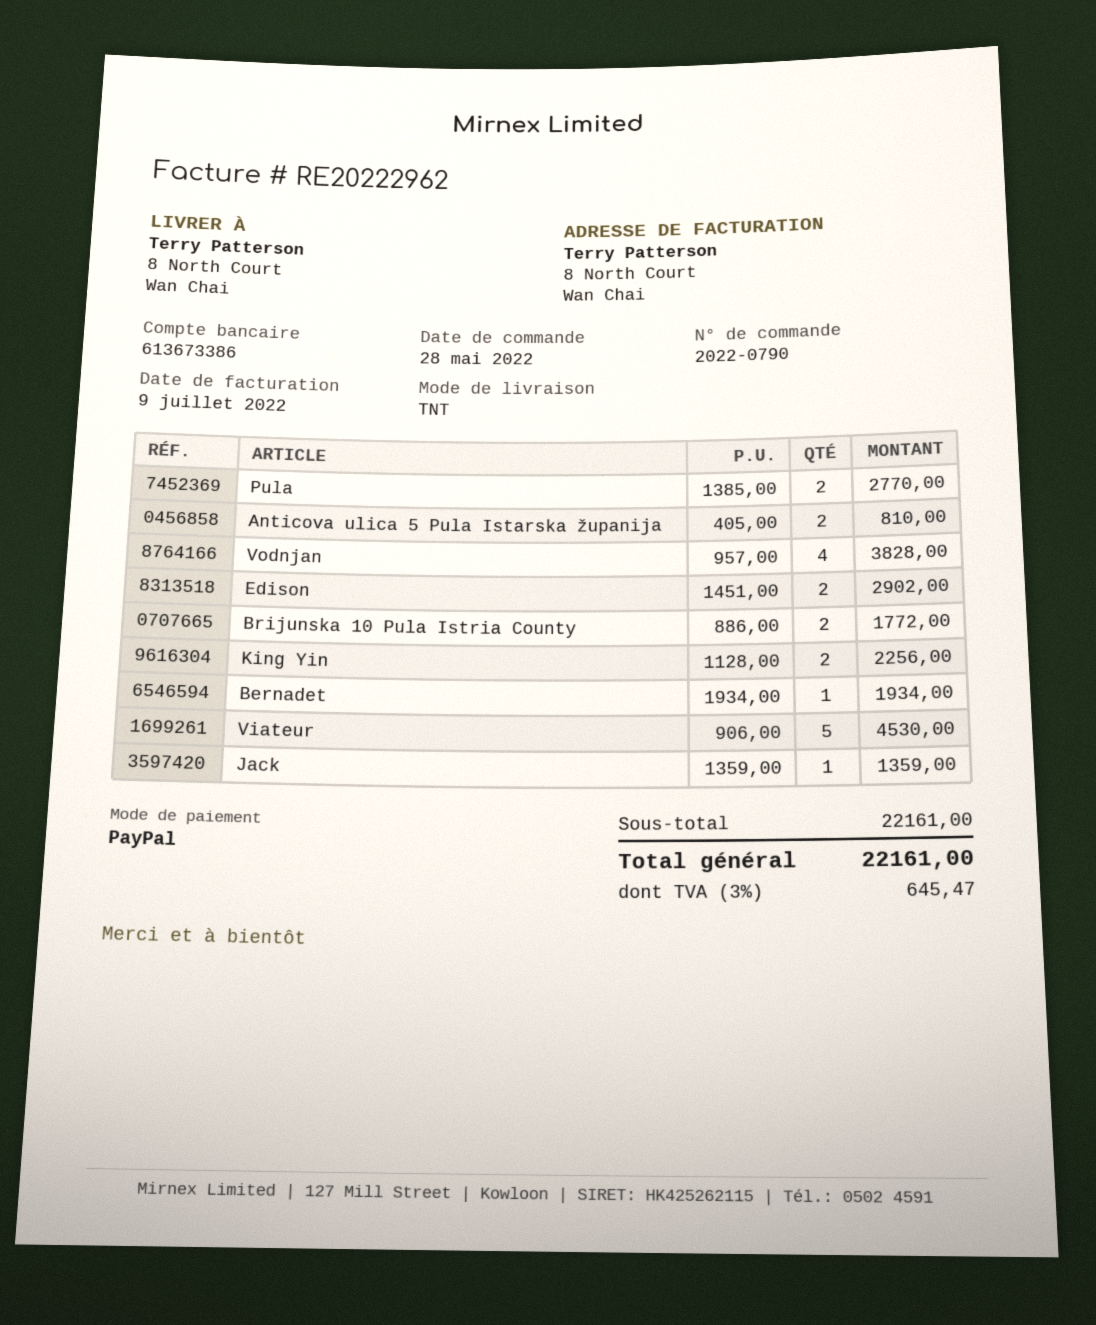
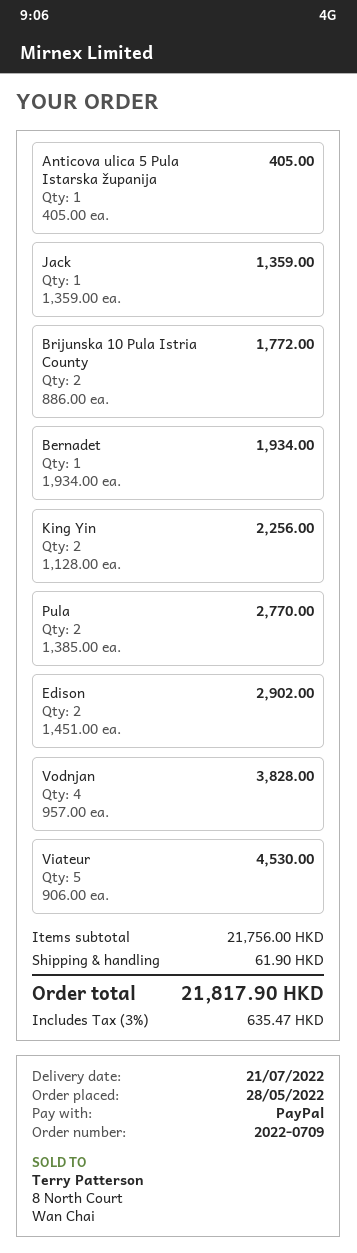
order number: 2022-0790 -> 2022-0709
Anticova ulica 5 Pula Istarska županija: 2 x 405.00 = 810.00 -> 1 x 405.00 = 405.00
subtotal: 22161.00 -> 21756.00
shipping: none -> 61.90
tax: 3% = 645.47 -> 3% = 635.47
total: 22161.00 -> 21817.90

